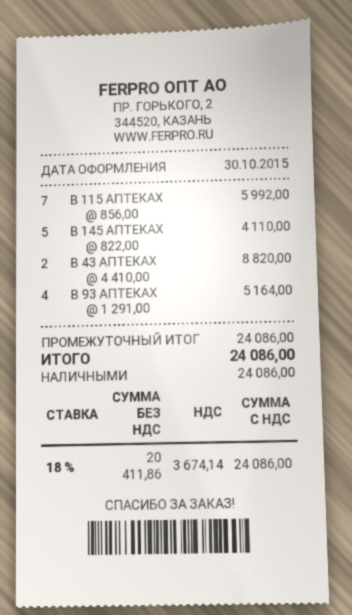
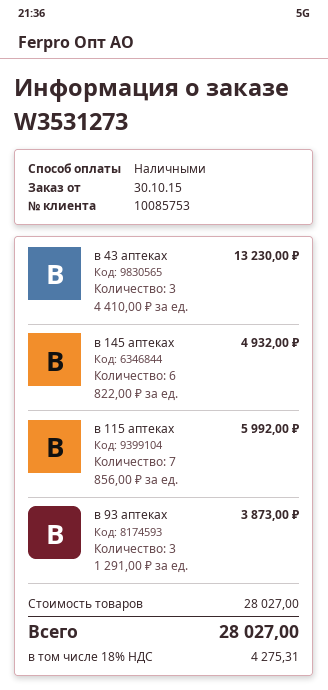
В 145 АПТЕКАХ: 5 x 822.00 = 4110.00 -> 6 x 822.00 = 4932.00
В 43 АПТЕКАХ: 2 x 4410.00 = 8820.00 -> 3 x 4410.00 = 13230.00
В 93 АПТЕКАХ: 4 x 1291.00 = 5164.00 -> 3 x 1291.00 = 3873.00
subtotal: 24086.00 -> 28027.00
tax: 18% = 3674.14 -> 18% = 4275.31
total: 24086.00 -> 28027.00

